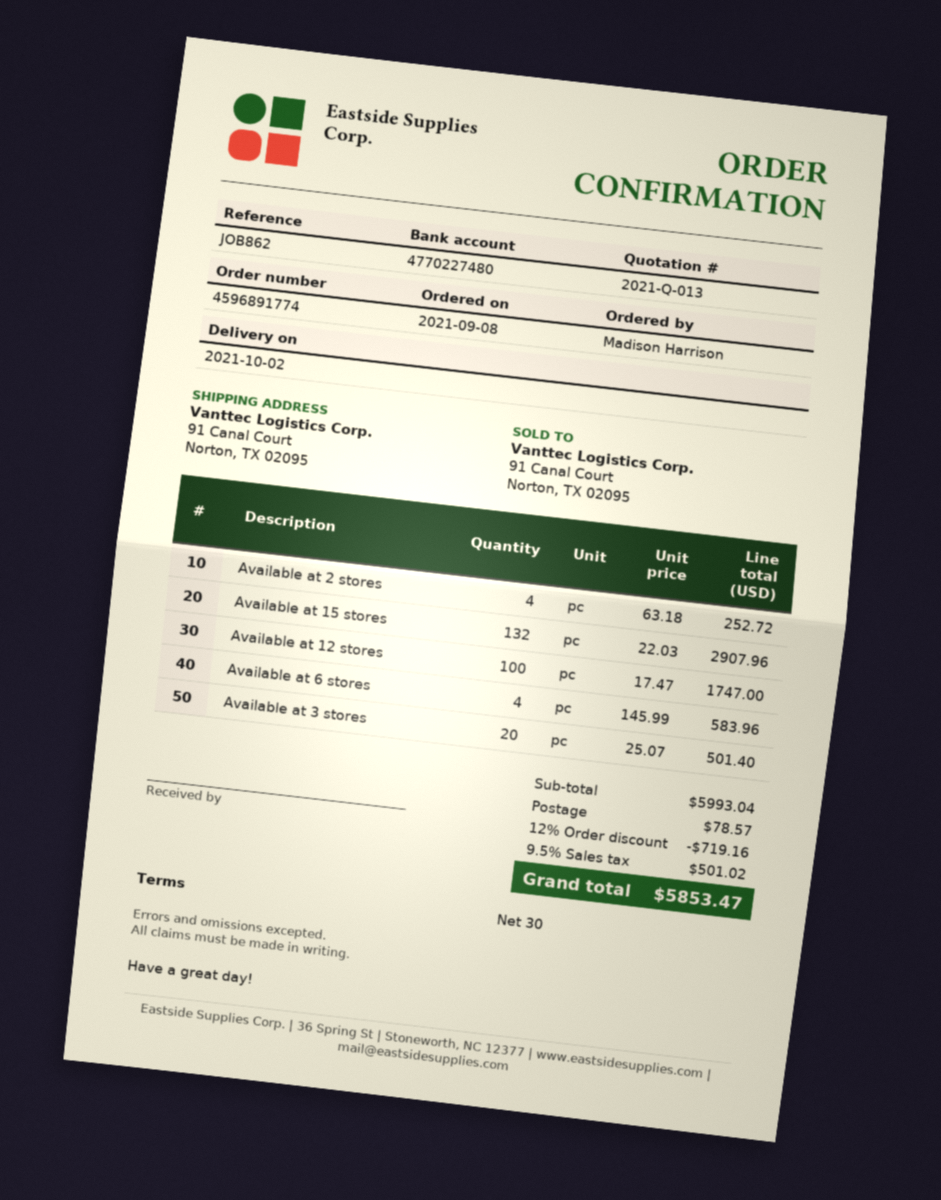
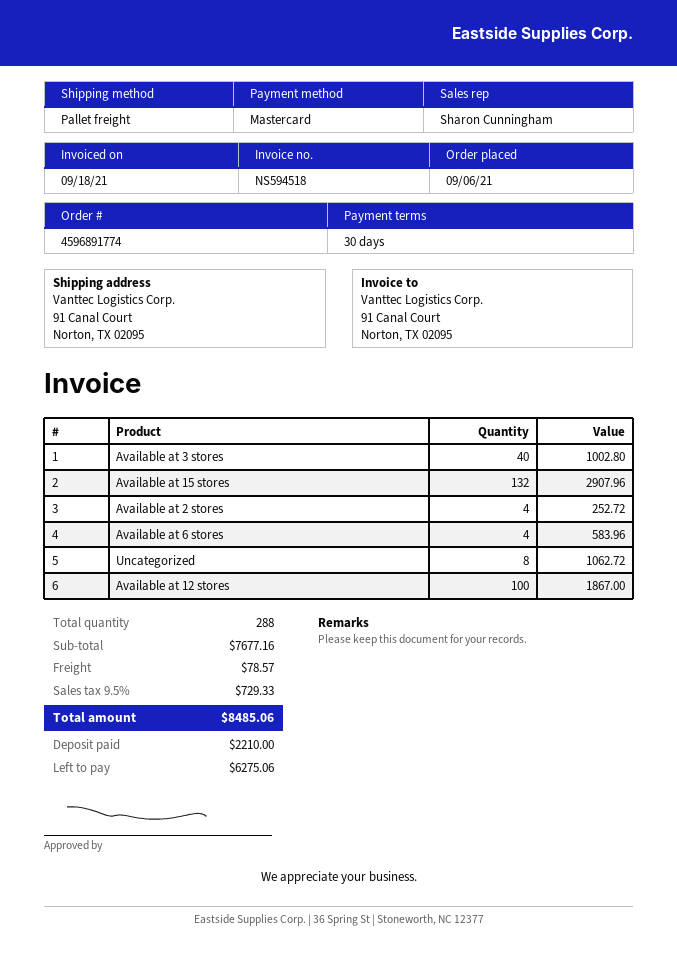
order date: 2021-09-08 -> 2021-09-06
Available at 12 stores: 100 for 1747.00 -> 100 for 1867.00
Available at 3 stores: 20 for 501.40 -> 40 for 1002.80
Uncategorized: none -> 8 for 1062.72
subtotal: 5993.04 -> 7677.16
discount: 12% = 719.16 -> none
tax: 9.5% = 501.02 -> 9.5% = 729.33
total: 5853.47 -> 8485.06

